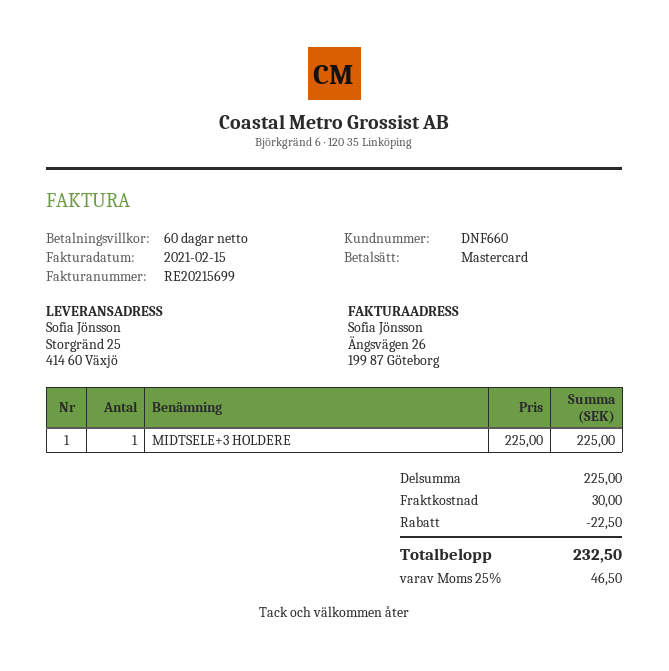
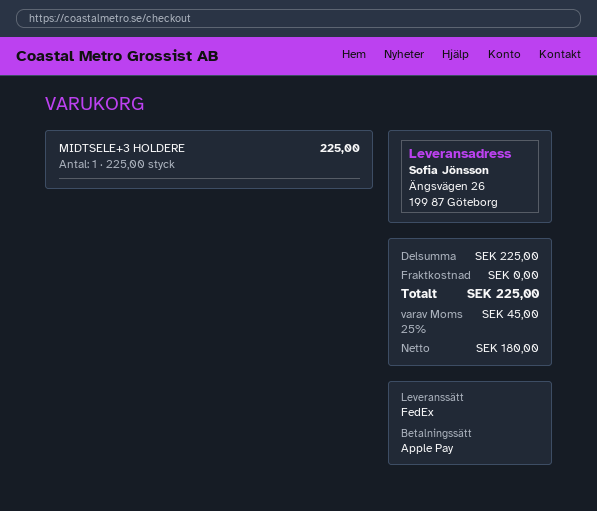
payment method: Mastercard -> Apple Pay
ship to: Storgränd 25, 414 60 Växjö -> Ängsvägen 26, 199 87 Göteborg
discount: 22.50 -> none
shipping: 30.00 -> 0.00
tax: 25% = 46.50 -> 25% = 45.00
total: 232.50 -> 225.00

